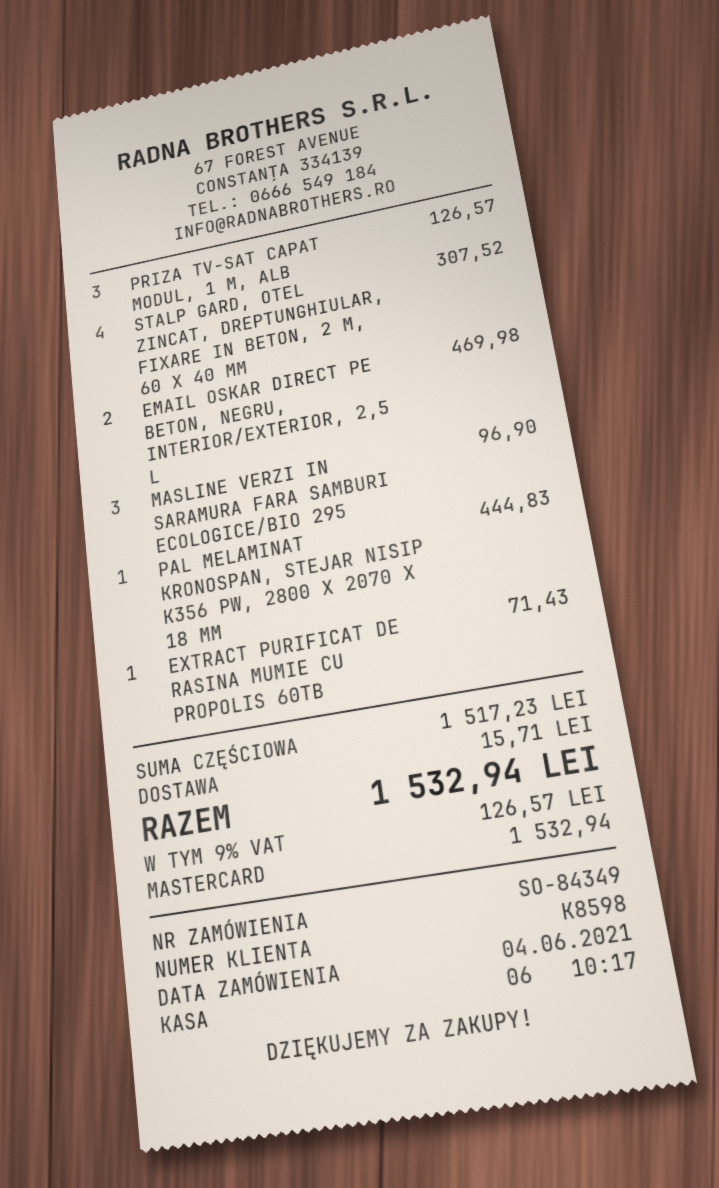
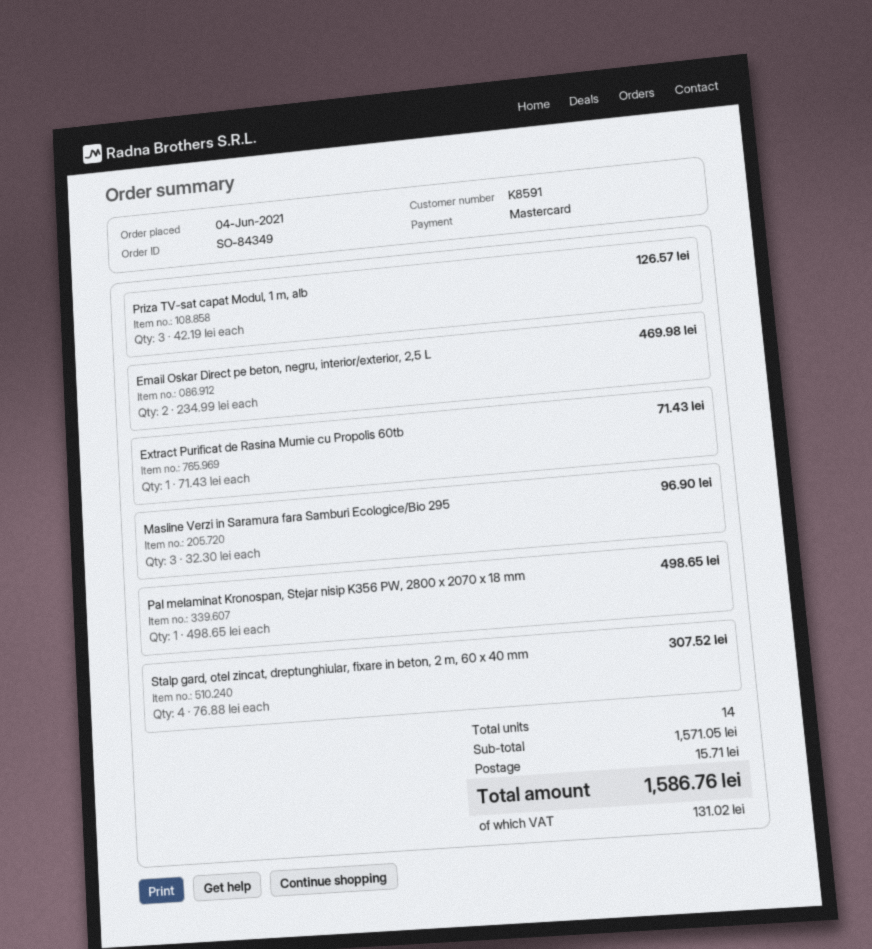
customer number: K8598 -> K8591
PAL MELAMINAT KRONOSPAN, STEJAR NISIP K356 PW, 2800 X 2070 X 18 MM: 1 for 444.83 -> 1 for 498.65
subtotal: 1517.23 -> 1571.05
tax: 126.57 -> 131.02
total: 1532.94 -> 1586.76

